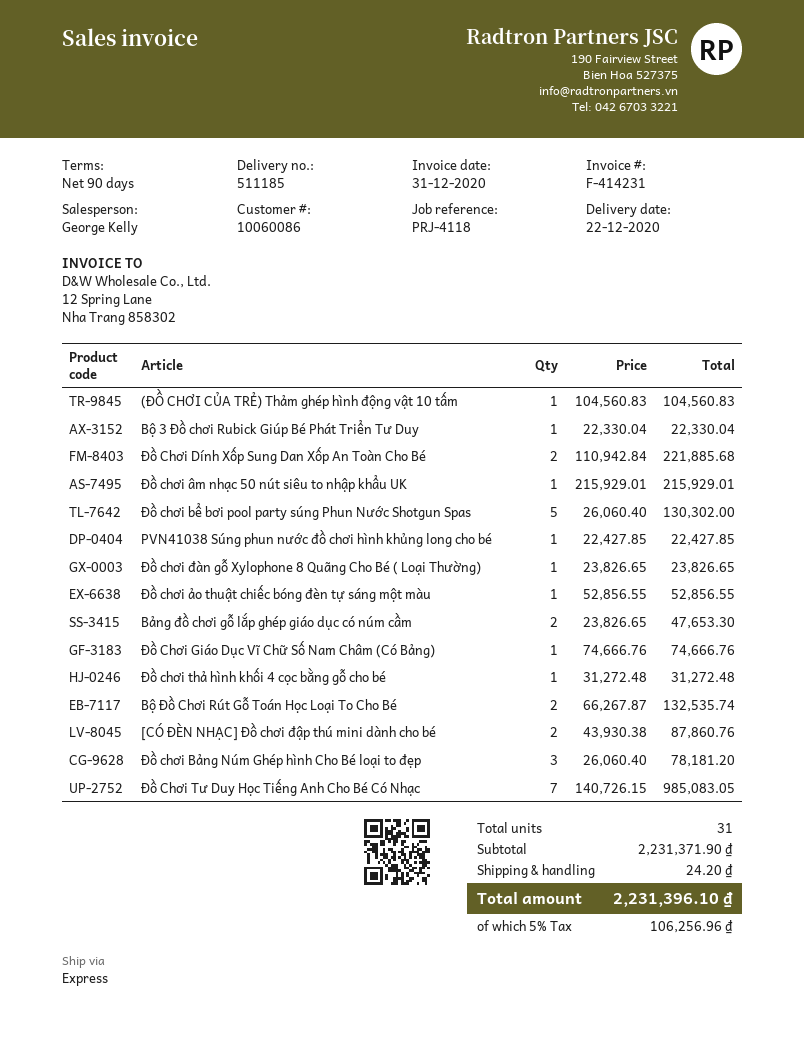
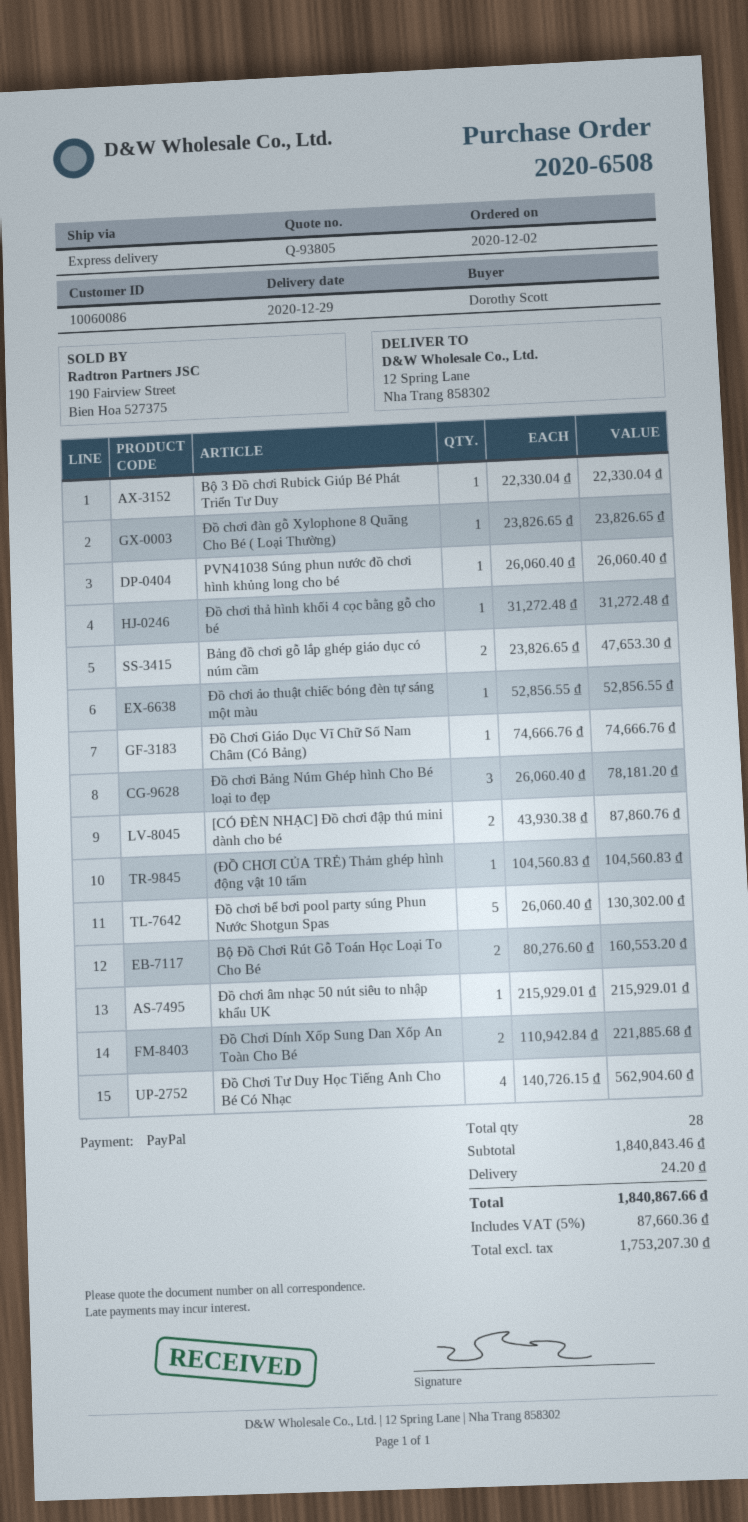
delivery date: 2020-12-22 -> 2020-12-29
PVN41038 Súng phun nước đồ chơi hình khủng long cho bé: 1 x 22427.85 = 22427.85 -> 1 x 26060.40 = 26060.40
Bộ Đồ Chơi Rút Gỗ Toán Học Loại To Cho Bé: 2 x 66267.87 = 132535.74 -> 2 x 80276.60 = 160553.20
Đồ Chơi Tư Duy Học Tiếng Anh Cho Bé Có Nhạc: 7 x 140726.15 = 985083.05 -> 4 x 140726.15 = 562904.60
total quantity: 31 -> 28
subtotal: 2231371.90 -> 1840843.46
tax: 5% = 106256.96 -> 5% = 87660.36
total: 2231396.10 -> 1840867.66

